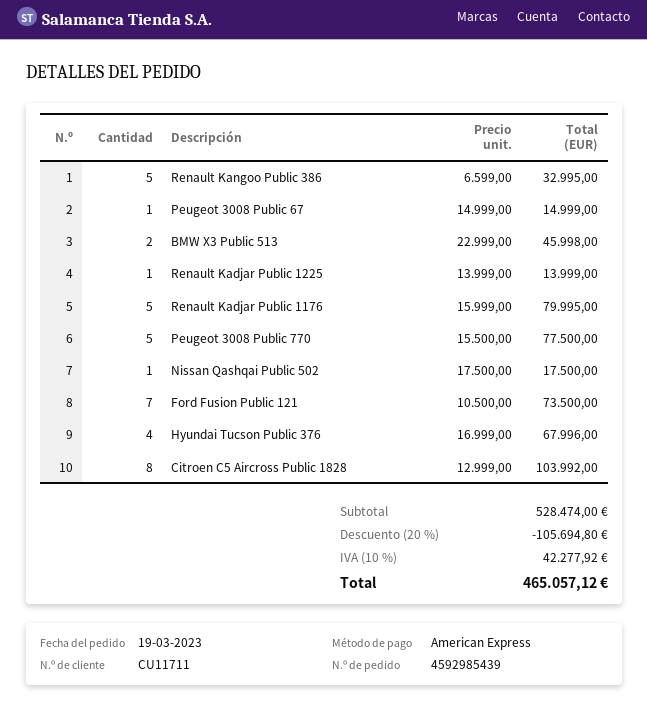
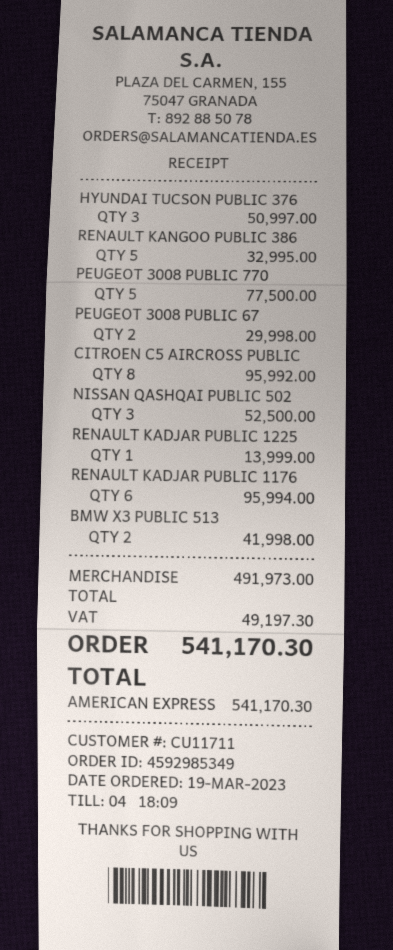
order number: 4592985439 -> 4592985349
Peugeot 3008 Public 67: 1 for 14999.00 -> 2 for 29998.00
BMW X3 Public 513: 2 for 45998.00 -> 2 for 41998.00
Renault Kadjar Public 1176: 5 for 79995.00 -> 6 for 95994.00
Nissan Qashqai Public 502: 1 for 17500.00 -> 3 for 52500.00
Ford Fusion Public 121: 7 for 73500.00 -> none
Hyundai Tucson Public 376: 4 for 67996.00 -> 3 for 50997.00
Citroen C5 Aircross Public 1828: 8 for 103992.00 -> 8 for 95992.00
subtotal: 528474.00 -> 491973.00
discount: 20% = 105694.80 -> none
tax: 42277.92 -> 49197.30
total: 465057.12 -> 541170.30

